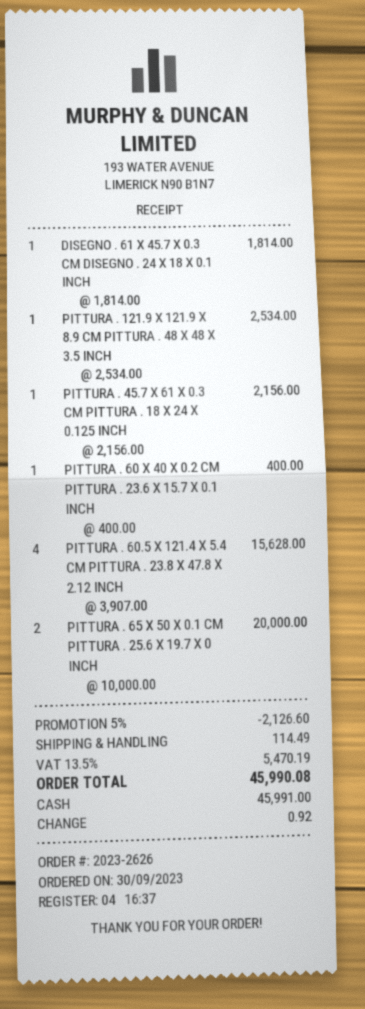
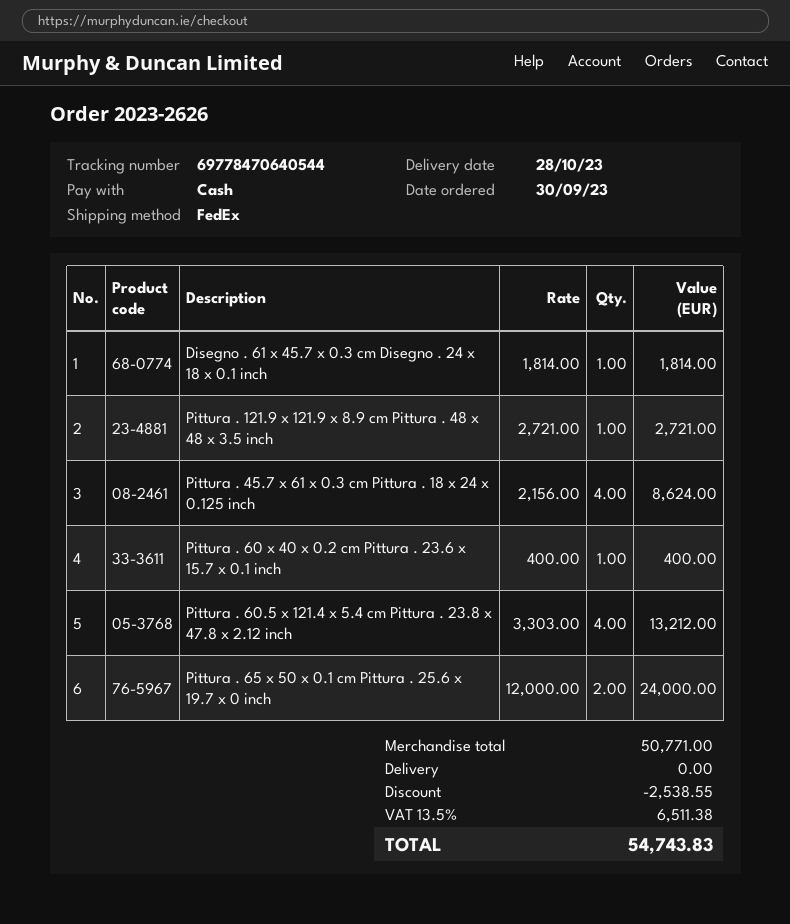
PITTURA . 121.9 X 121.9 X 8.9 CM PITTURA . 48 X 48 X 3.5 INCH: 1 x 2534.00 = 2534.00 -> 1 x 2721.00 = 2721.00
PITTURA . 45.7 X 61 X 0.3 CM PITTURA . 18 X 24 X 0.125 INCH: 1 x 2156.00 = 2156.00 -> 4 x 2156.00 = 8624.00
PITTURA . 60.5 X 121.4 X 5.4 CM PITTURA . 23.8 X 47.8 X 2.12 INCH: 4 x 3907.00 = 15628.00 -> 4 x 3303.00 = 13212.00
PITTURA . 65 X 50 X 0.1 CM PITTURA . 25.6 X 19.7 X 0 INCH: 2 x 10000.00 = 20000.00 -> 2 x 12000.00 = 24000.00
discount: 2126.60 -> 2538.55
shipping: 114.49 -> 0.00
tax: 13.5% = 5470.19 -> 13.5% = 6511.38
total: 45990.08 -> 54743.83

